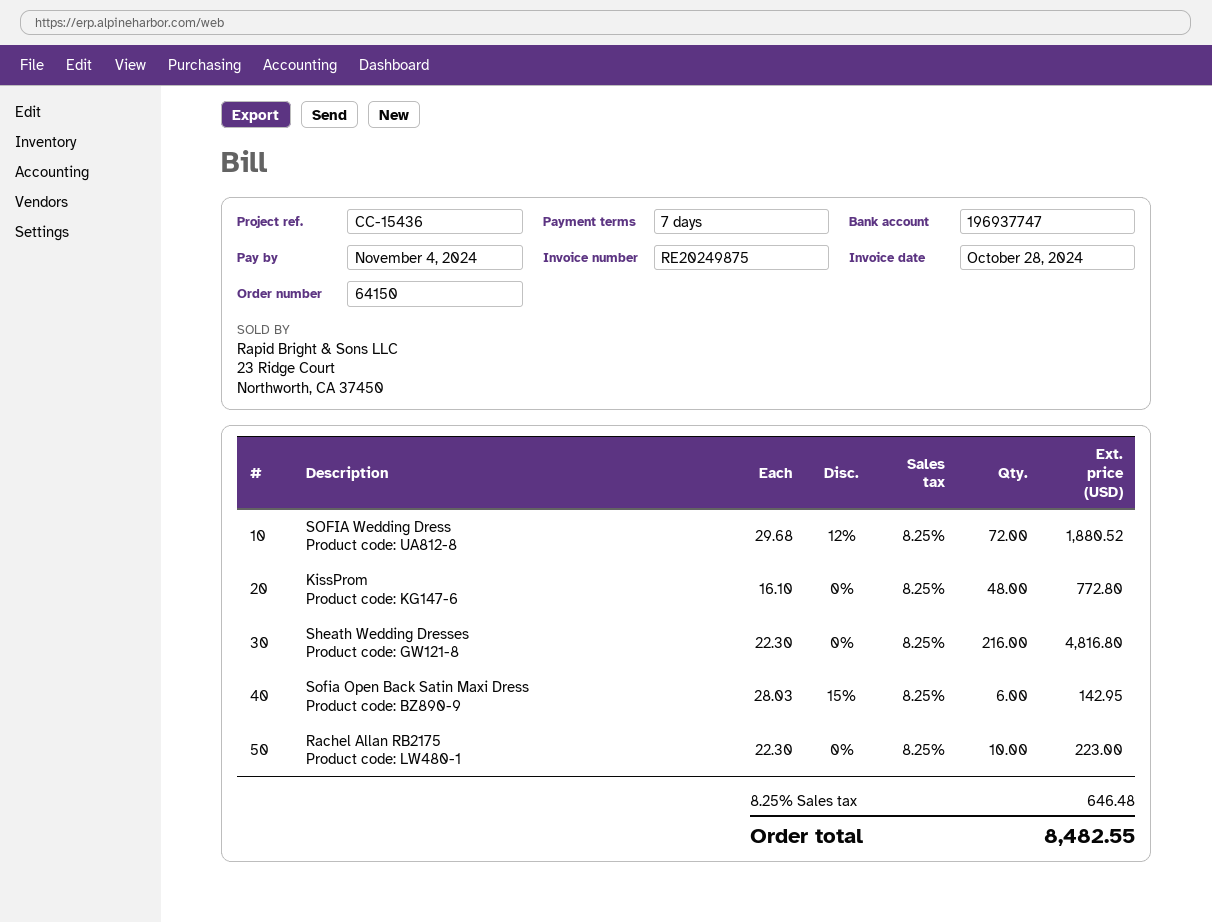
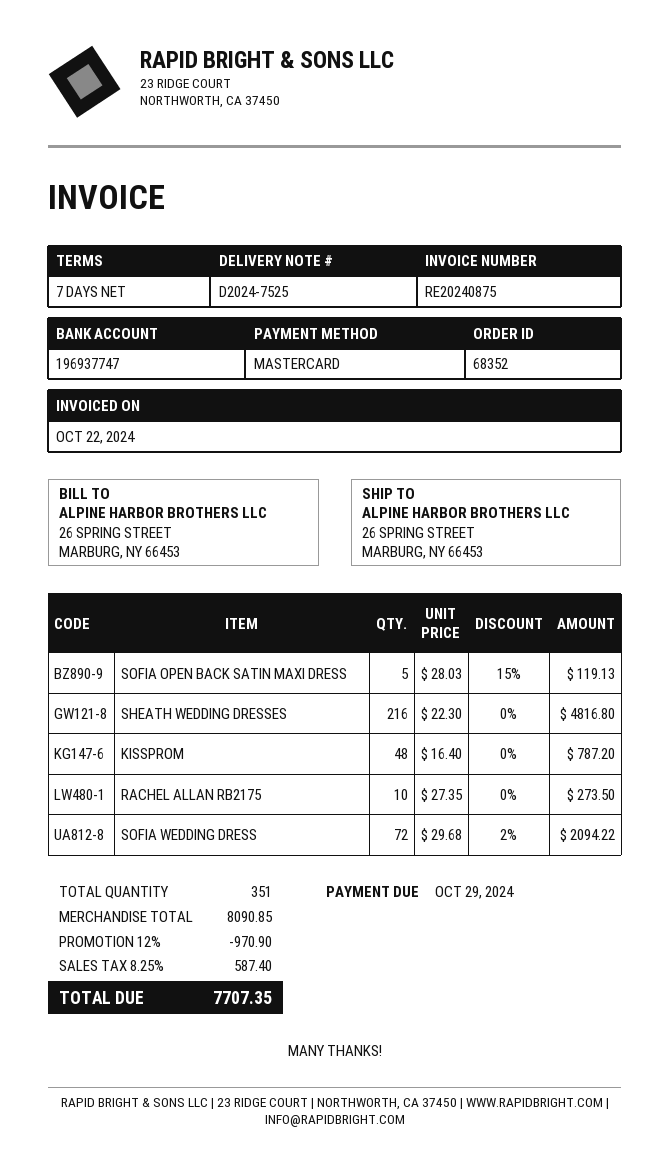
order number: 64150 -> 68352
invoice number: RE20249875 -> RE20240875
invoice date: 2024-10-28 -> 2024-10-22
due date: 2024-11-04 -> 2024-10-29
SOFIA Wedding Dress: 72 x 29.68 - 12% = 1880.52 -> 72 x 29.68 - 2% = 2094.22
KissProm: 48 x 16.10 = 772.80 -> 48 x 16.40 = 787.20
Sofia Open Back Satin Maxi Dress: 6 x 28.03 - 15% = 142.95 -> 5 x 28.03 - 15% = 119.13
Rachel Allan RB2175: 10 x 22.30 = 223.00 -> 10 x 27.35 = 273.50
discount: none -> 12% = 970.90
tax: 8.25% = 646.48 -> 8.25% = 587.40
total: 8482.55 -> 7707.35

